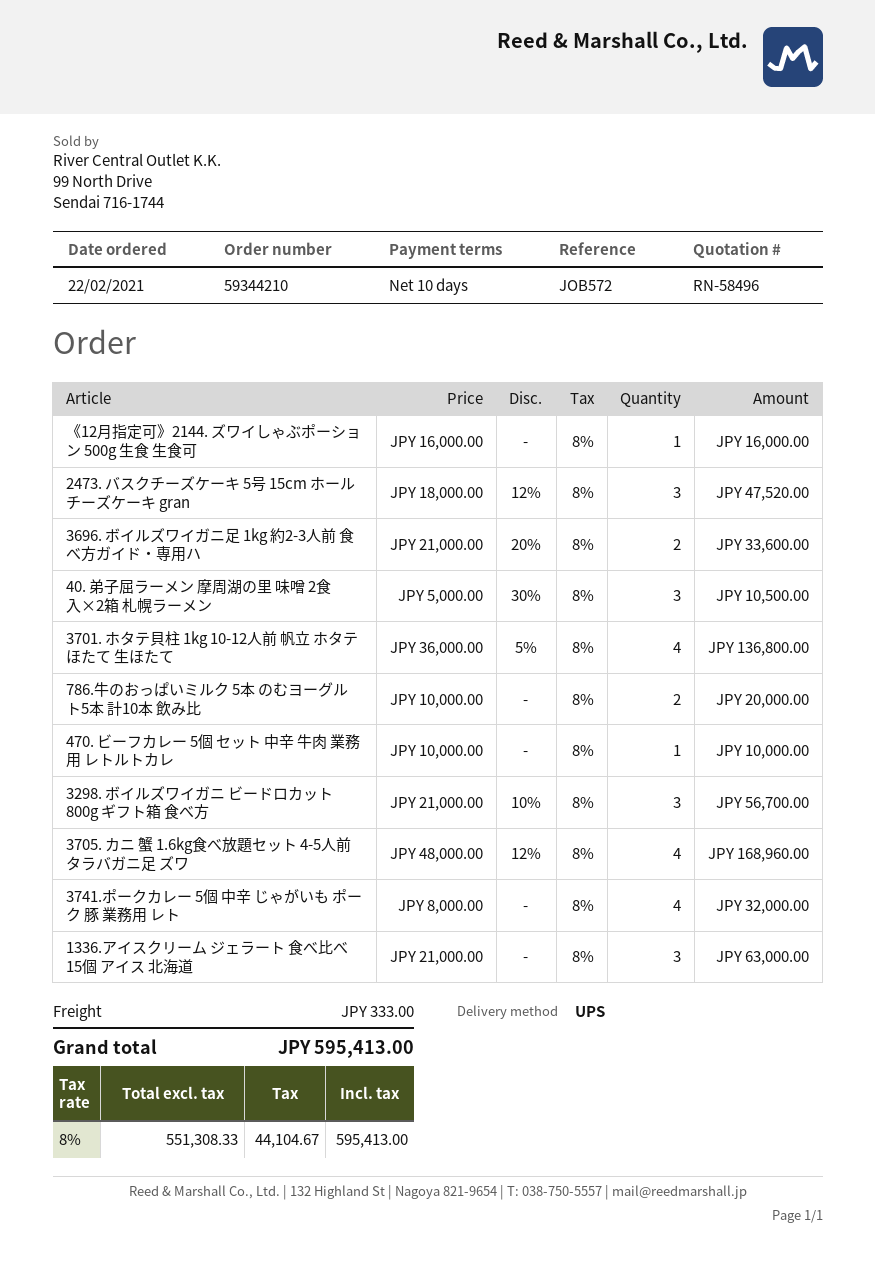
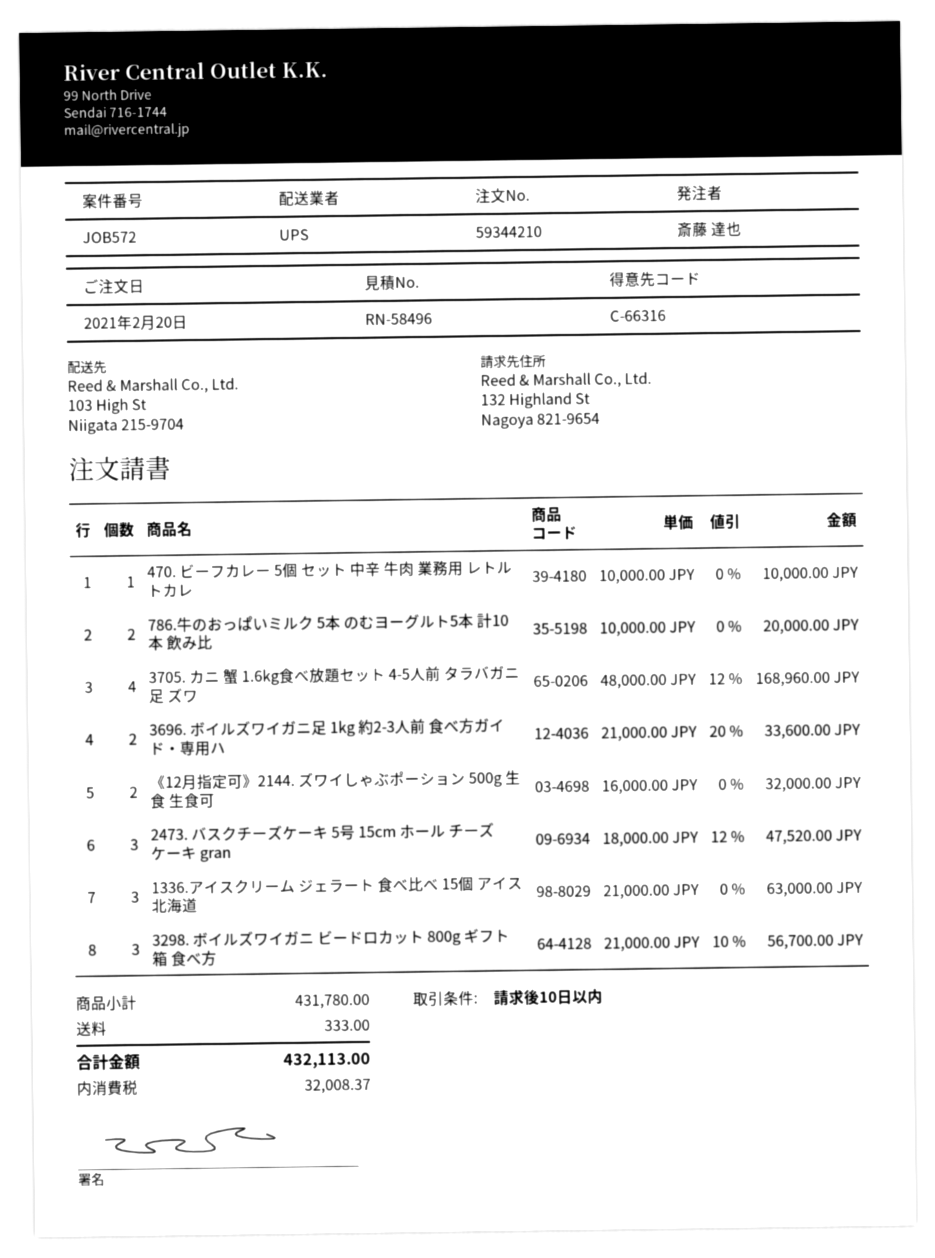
order date: 2021-02-22 -> 2021-02-20
《12月指定可》2144. ズワイしゃぶポーション 500g 生食 生食可: 1 x 16000.00 = 16000.00 -> 2 x 16000.00 = 32000.00
40. 弟子屈ラーメン 摩周湖の里 味噌 2食入×2箱 札幌ラーメン: 3 x 5000.00 - 30% = 10500.00 -> none
3701. ホタテ貝柱 1kg 10-12人前 帆立 ホタテ ほたて 生ほたて: 4 x 36000.00 - 5% = 136800.00 -> none
3741.ポークカレー 5個 中辛 じゃがいも ポーク 豚 業務用 レト: 4 x 8000.00 = 32000.00 -> none
tax: 44104.67 -> 32008.37
total: 595413.00 -> 432113.00

